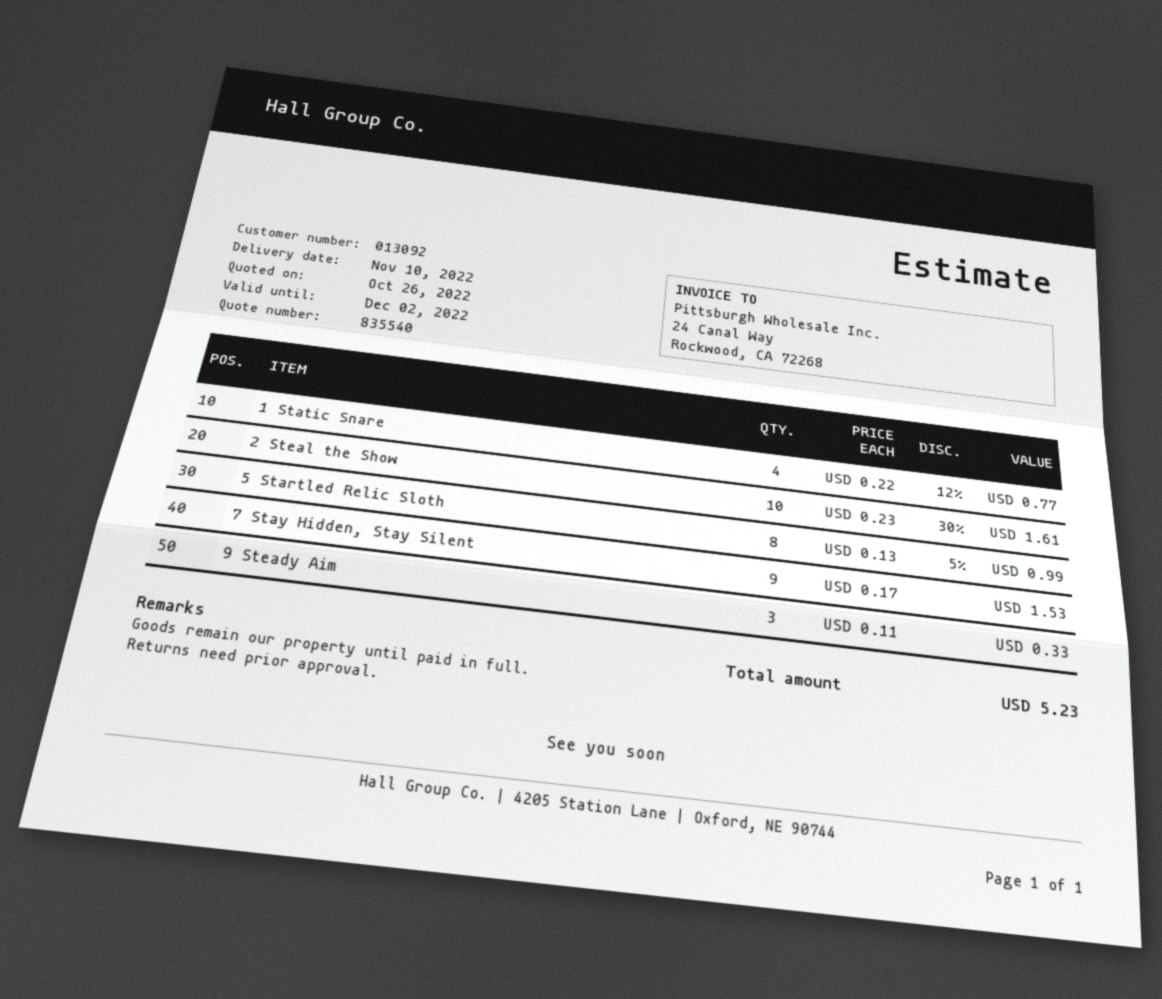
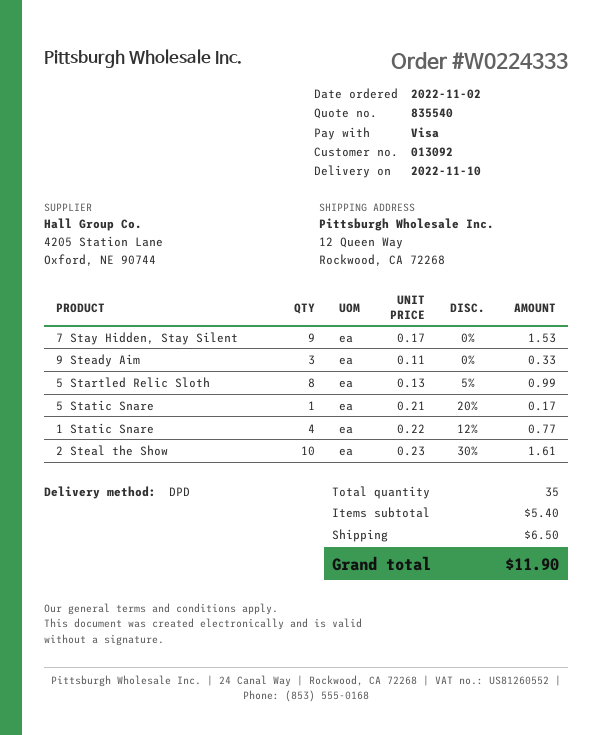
5 Static Snare: none -> 1 x 0.21 - 20% = 0.17
shipping: none -> 6.50
total: 5.23 -> 11.90

